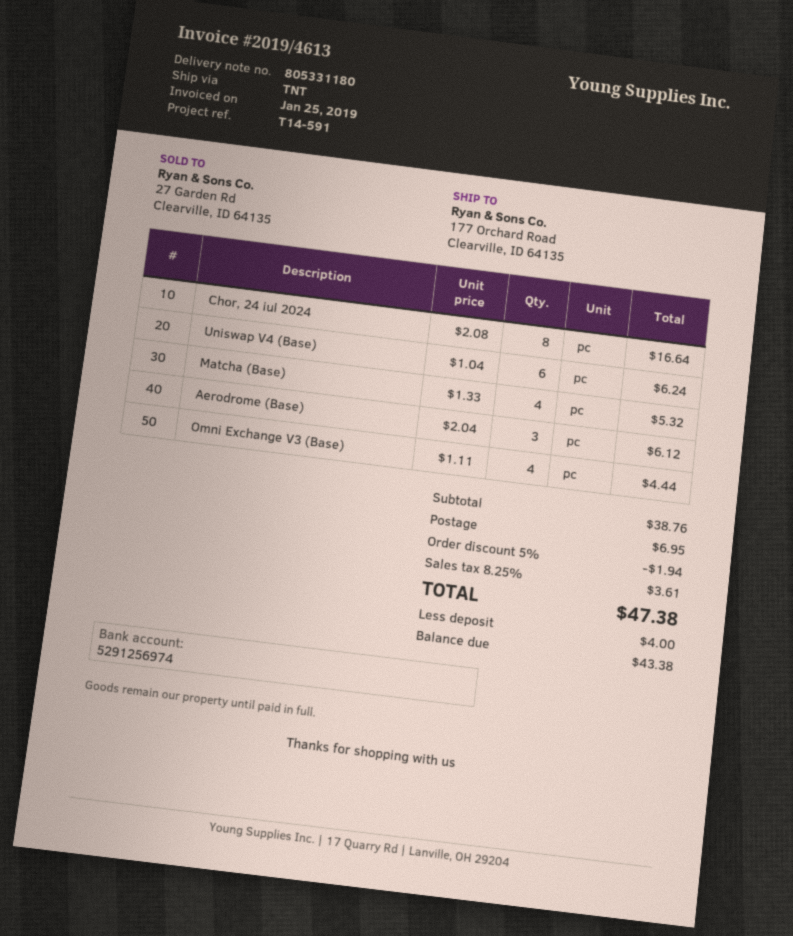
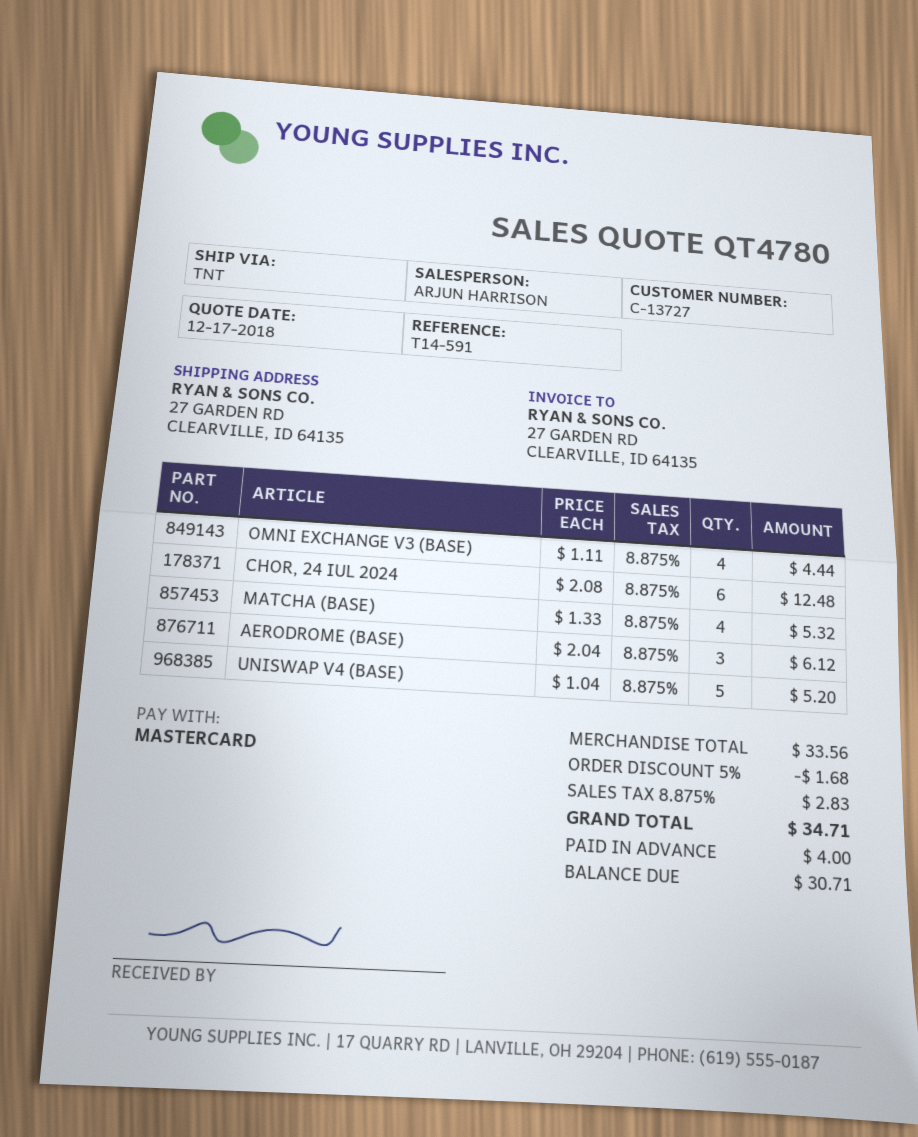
ship to: 177 Orchard Road, Clearville, ID 64135 -> 27 GARDEN RD, CLEARVILLE, ID 64135
Chor, 24 iul 2024: 8 x 2.08 = 16.64 -> 6 x 2.08 = 12.48
Uniswap V4 (Base): 6 x 1.04 = 6.24 -> 5 x 1.04 = 5.20
subtotal: 38.76 -> 33.56
discount: 5% = 1.94 -> 5% = 1.68
shipping: 6.95 -> none
tax: 8.25% = 3.61 -> 8.875% = 2.83
total: 47.38 -> 34.71
balance: 43.38 -> 30.71

